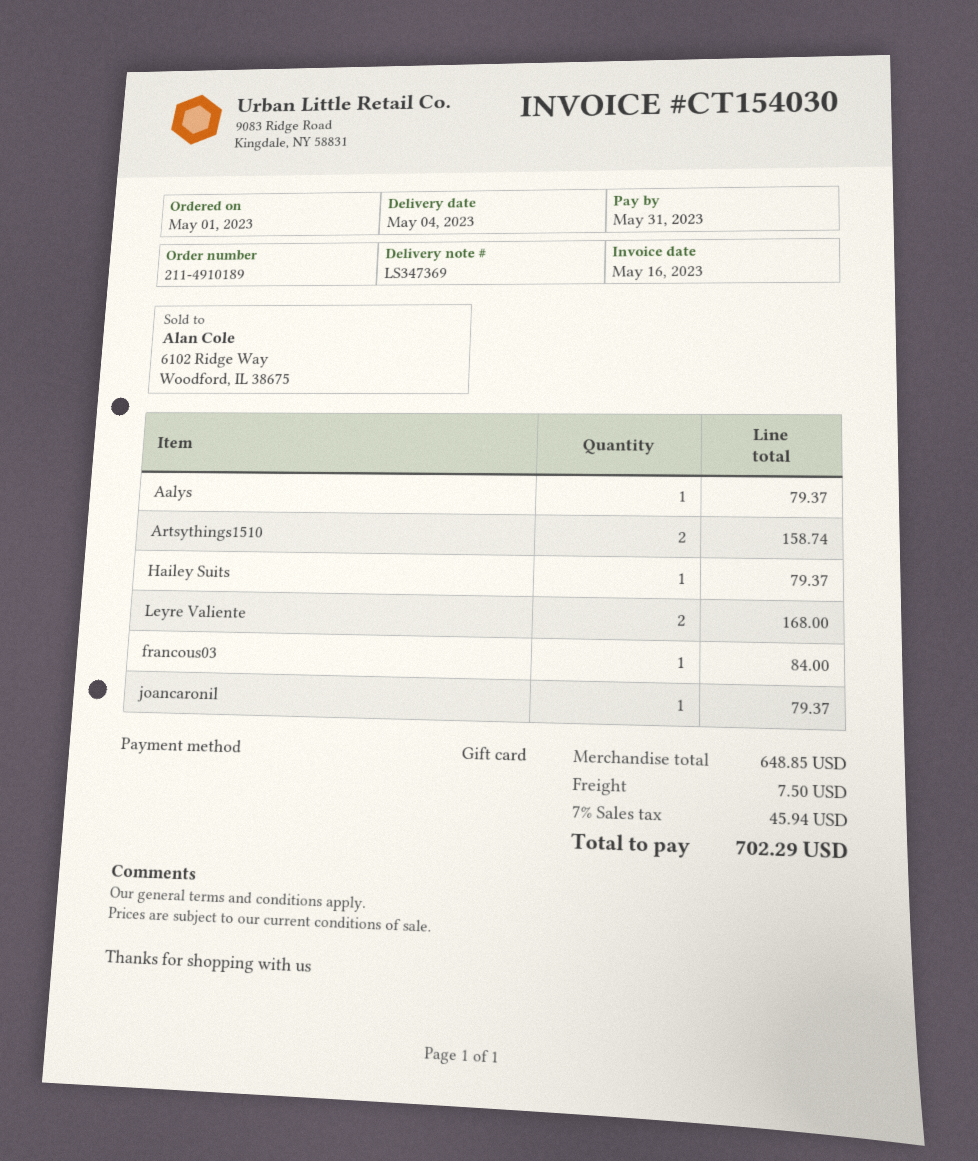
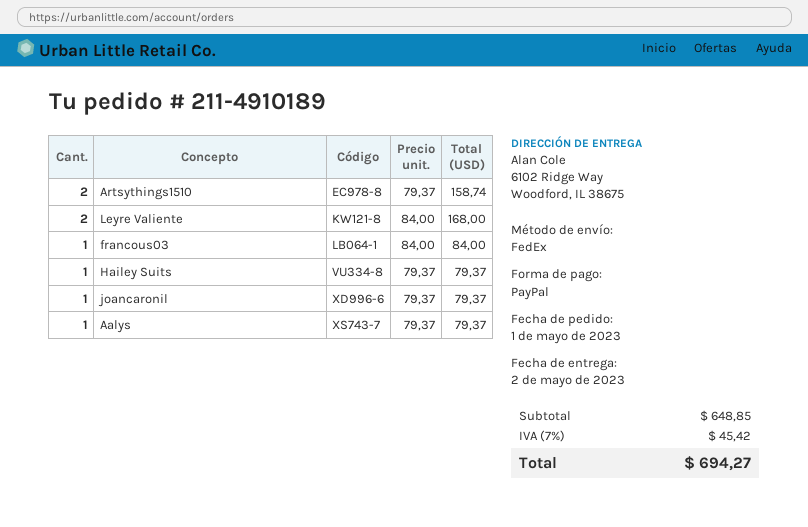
delivery date: 2023-05-04 -> 2023-05-02
payment method: gift card -> PayPal
shipping: 7.50 -> none
tax: 7% = 45.94 -> 7% = 45.42
total: 702.29 -> 694.27

